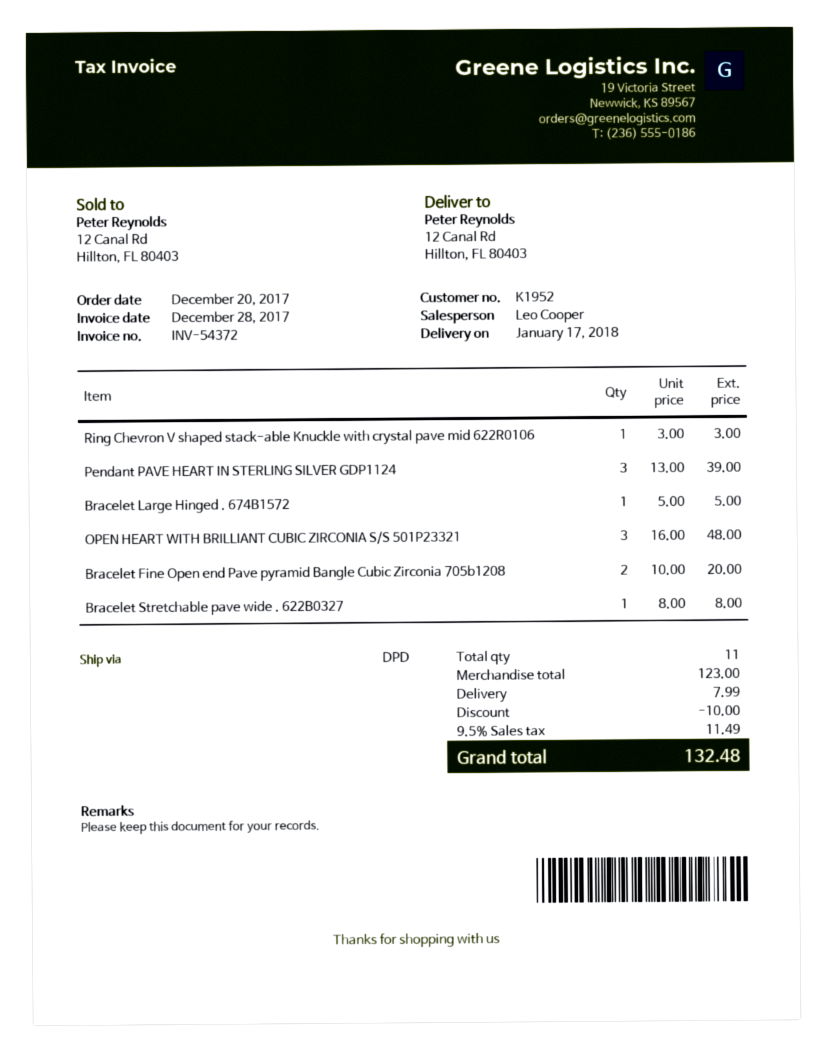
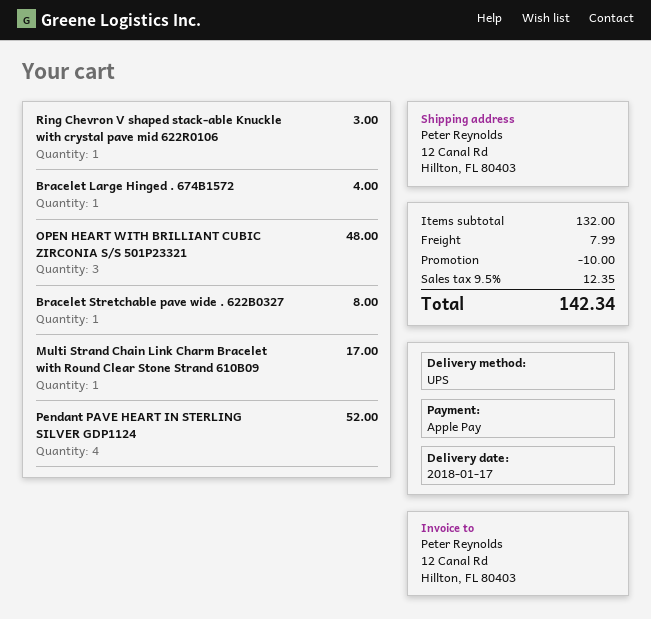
shipping method: DPD -> UPS
Pendant PAVE HEART IN STERLING SILVER GDP1124: 3 for 39.00 -> 4 for 52.00
Bracelet Large Hinged . 674B1572: 1 for 5.00 -> 1 for 4.00
Bracelet Fine Open end Pave pyramid Bangle Cubic Zirconia 705b1208: 2 for 20.00 -> none
Multi Strand Chain Link Charm Bracelet with Round Clear Stone Strand 610B09: none -> 1 for 17.00
subtotal: 123.00 -> 132.00
tax: 9.5% = 11.49 -> 9.5% = 12.35
total: 132.48 -> 142.34

